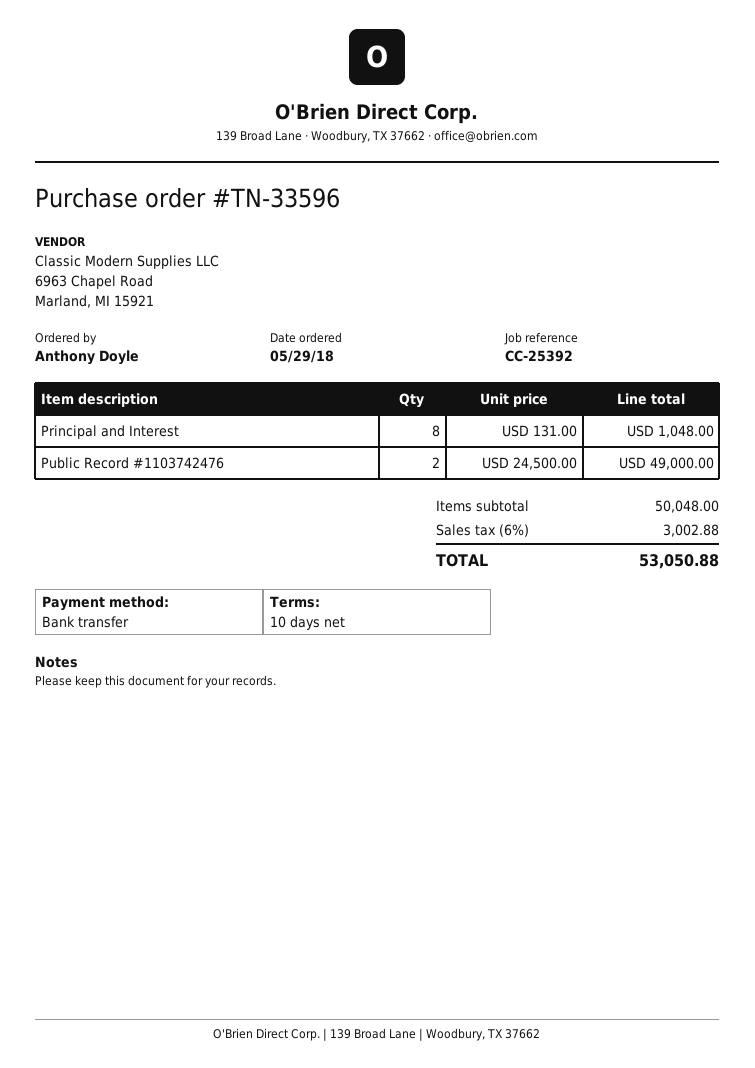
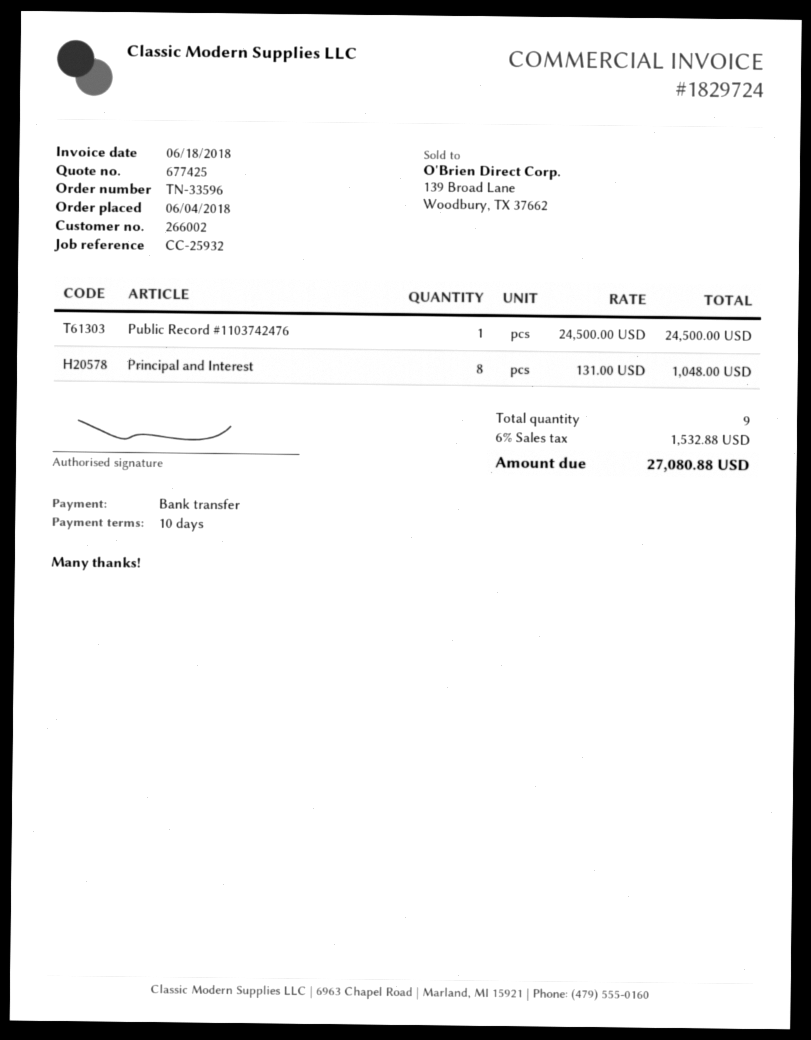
order date: 2018-05-29 -> 2018-06-04
reference: CC-25392 -> CC-25932
Public Record #1103742476: 2 x 24500.00 = 49000.00 -> 1 x 24500.00 = 24500.00
tax: 6% = 3002.88 -> 6% = 1532.88
total: 53050.88 -> 27080.88

